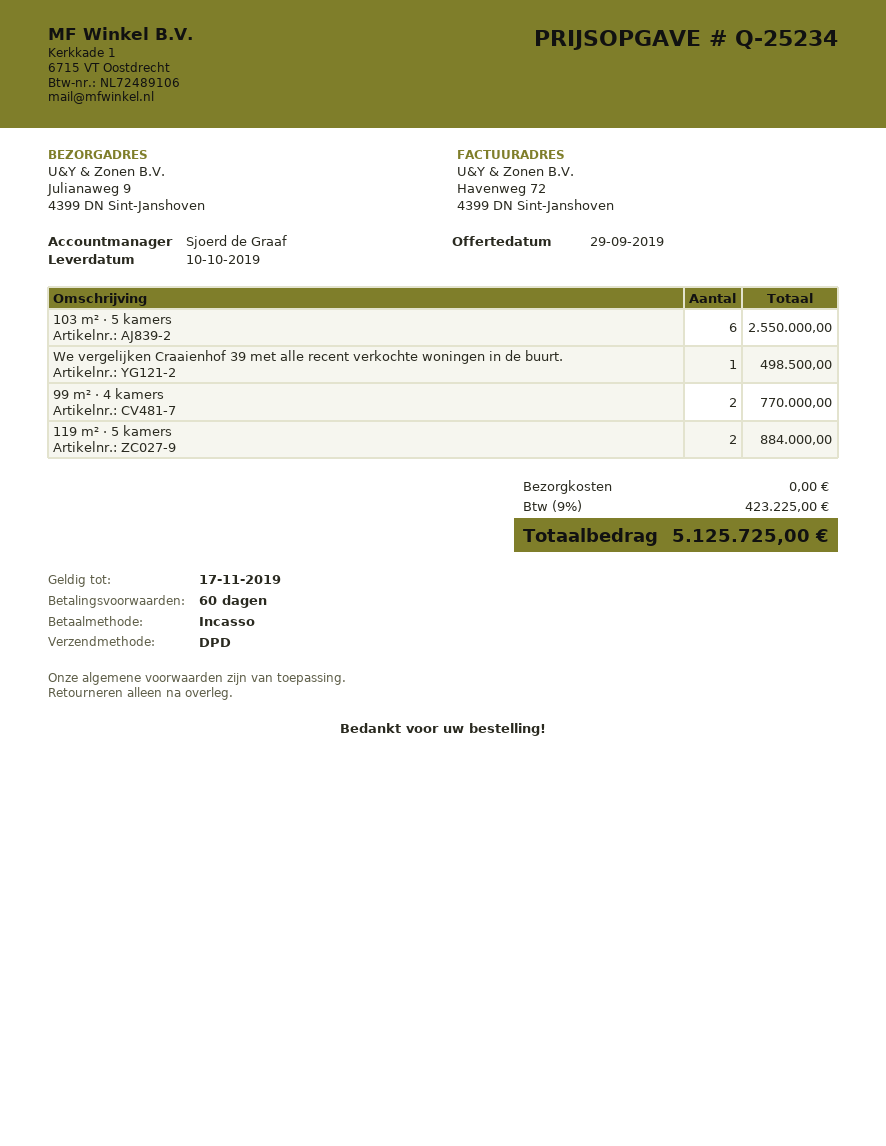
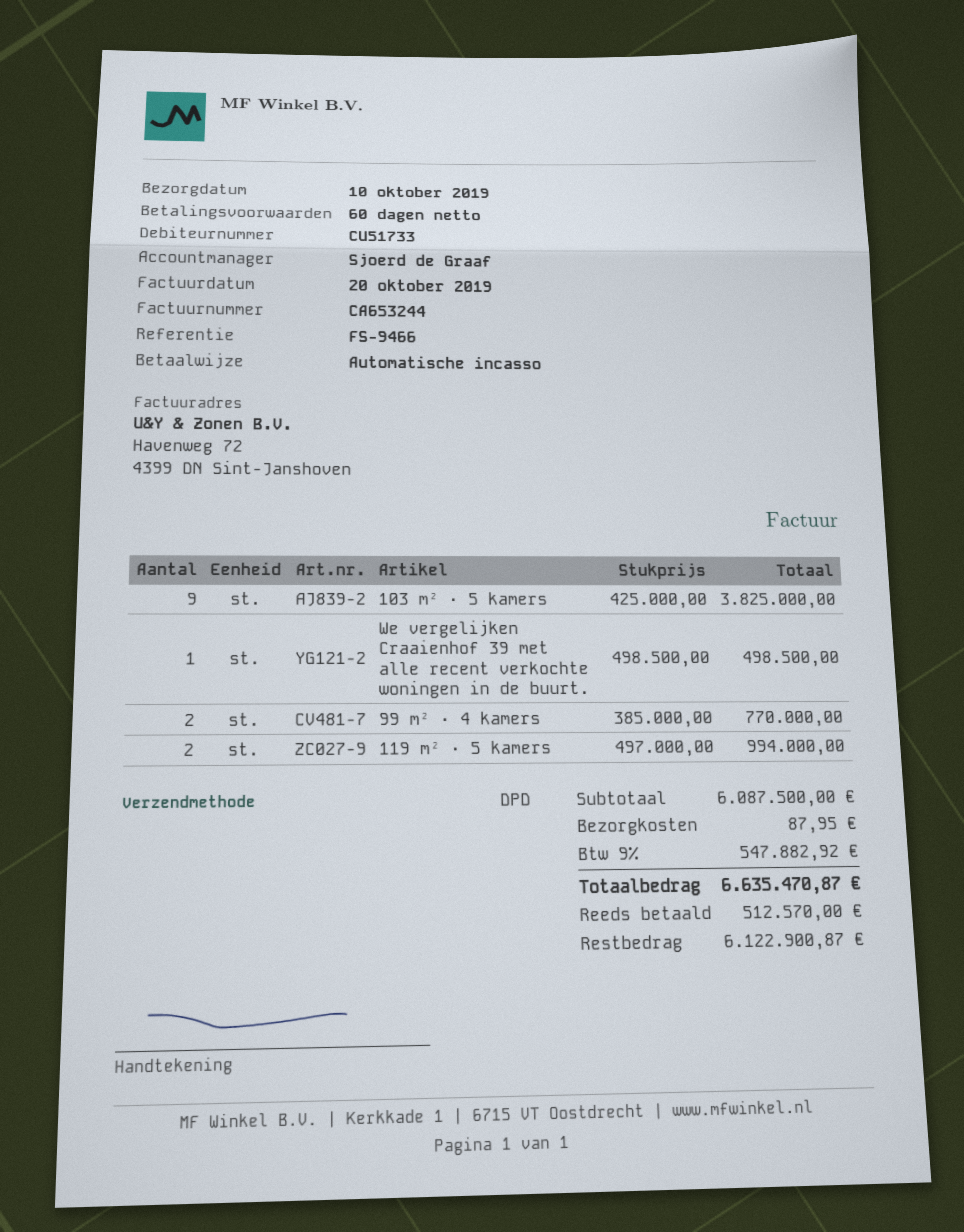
103 m² · 5 kamers: 6 for 2550000.00 -> 9 for 3825000.00
119 m² · 5 kamers: 2 for 884000.00 -> 2 for 994000.00
shipping: 0.00 -> 87.95
tax: 9% = 423225.00 -> 9% = 547882.92
total: 5125725.00 -> 6635470.87

